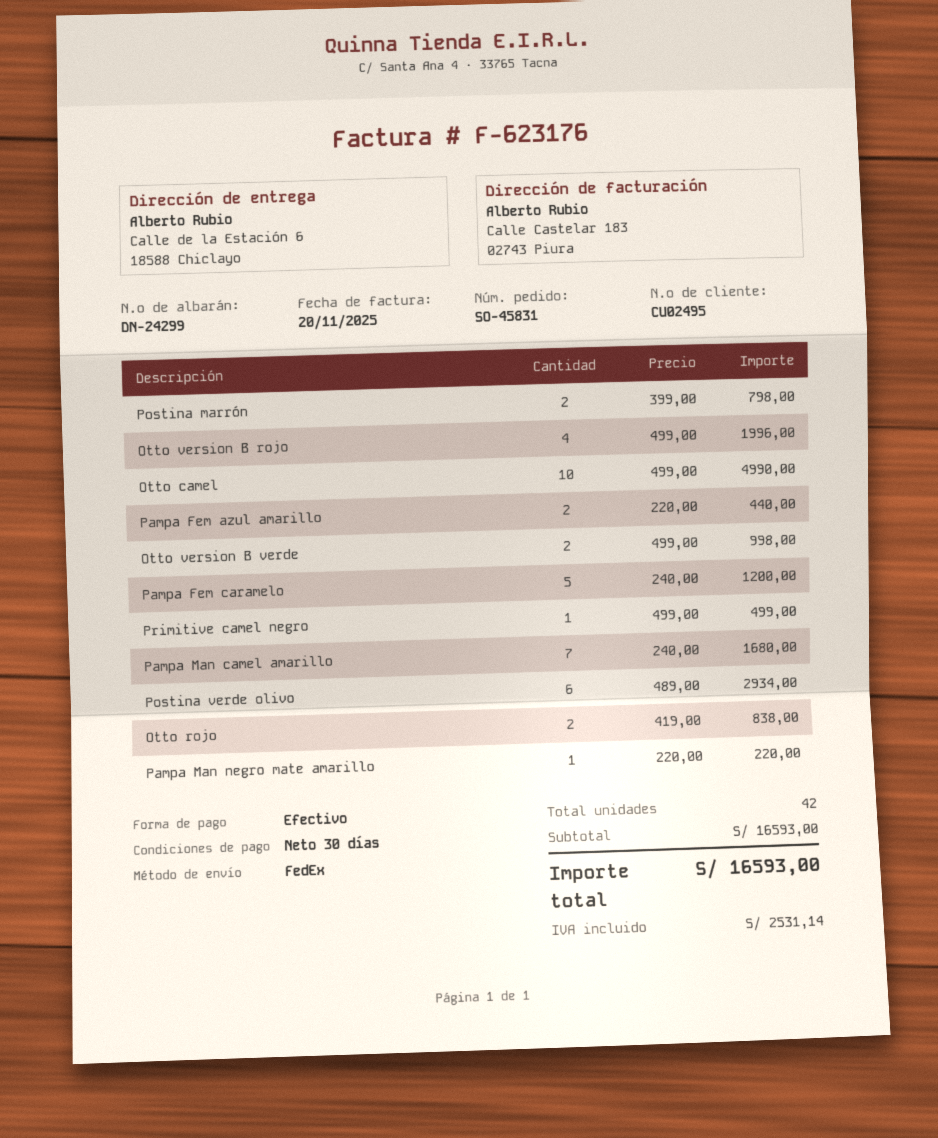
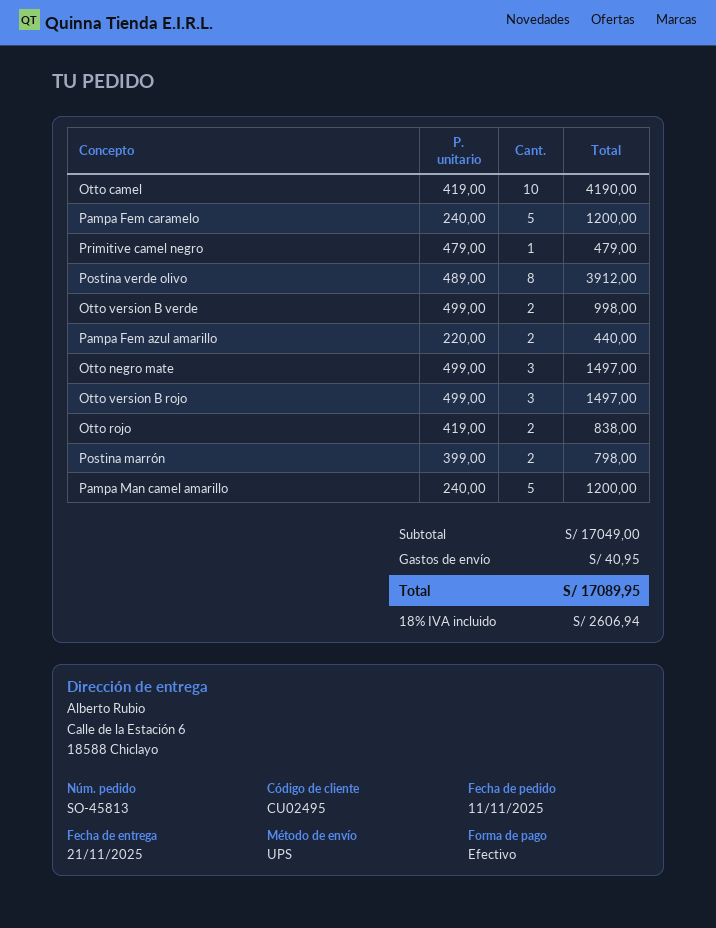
order number: SO-45831 -> SO-45813
shipping method: FedEx -> UPS
Otto version B rojo: 4 x 499.00 = 1996.00 -> 3 x 499.00 = 1497.00
Otto camel: 10 x 499.00 = 4990.00 -> 10 x 419.00 = 4190.00
Primitive camel negro: 1 x 499.00 = 499.00 -> 1 x 479.00 = 479.00
Pampa Man camel amarillo: 7 x 240.00 = 1680.00 -> 5 x 240.00 = 1200.00
Postina verde olivo: 6 x 489.00 = 2934.00 -> 8 x 489.00 = 3912.00
Pampa Man negro mate amarillo: 1 x 220.00 = 220.00 -> none
Otto negro mate: none -> 3 x 499.00 = 1497.00
subtotal: 16593.00 -> 17049.00
shipping: none -> 40.95
tax: 2531.14 -> 2606.94
total: 16593.00 -> 17089.95

